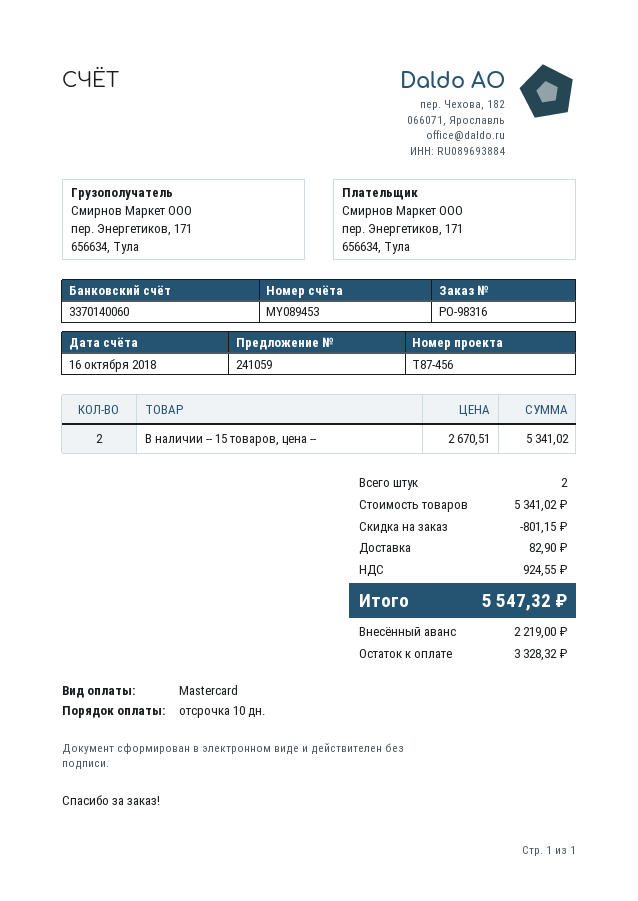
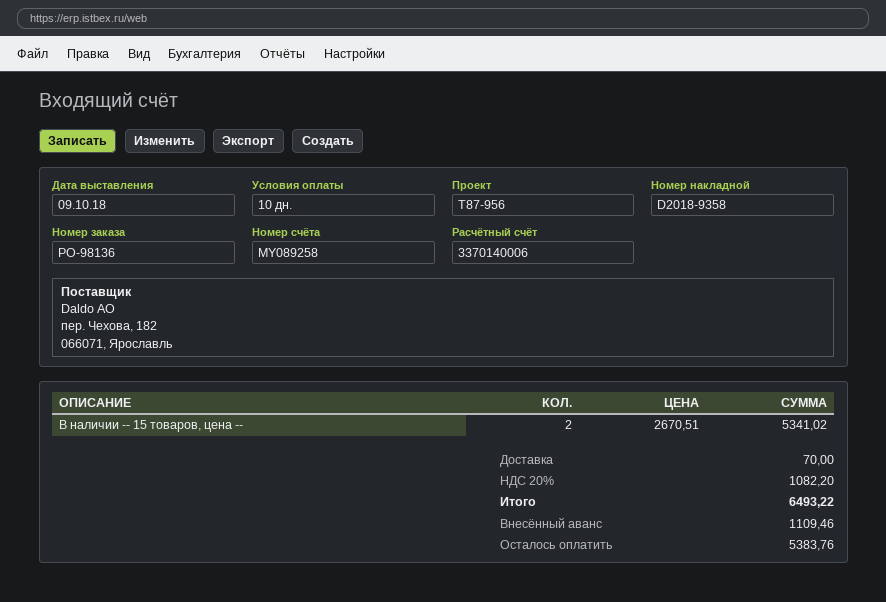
order number: PO-98316 -> PO-98136
invoice number: MY089453 -> MY089258
invoice date: 2018-10-16 -> 2018-10-09
reference: T87-456 -> T87-956
bank account: 3370140060 -> 3370140006
discount: 801.15 -> none
shipping: 82.90 -> 70.00
tax: 924.55 -> 1082.20
total: 5547.32 -> 6493.22
deposit: 2219.00 -> 1109.46
balance: 3328.32 -> 5383.76

